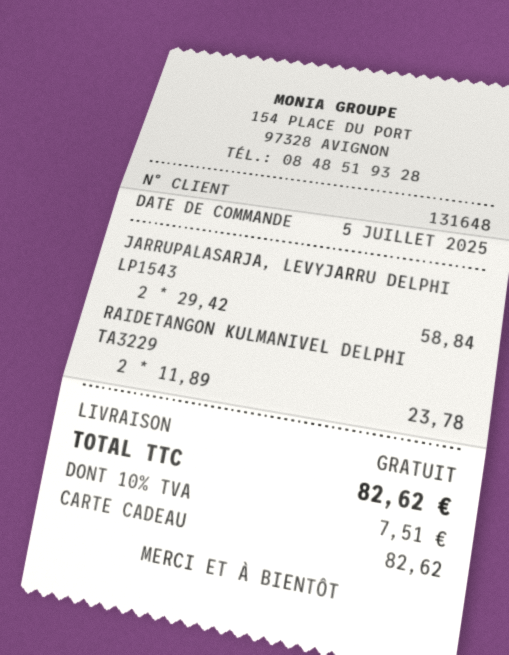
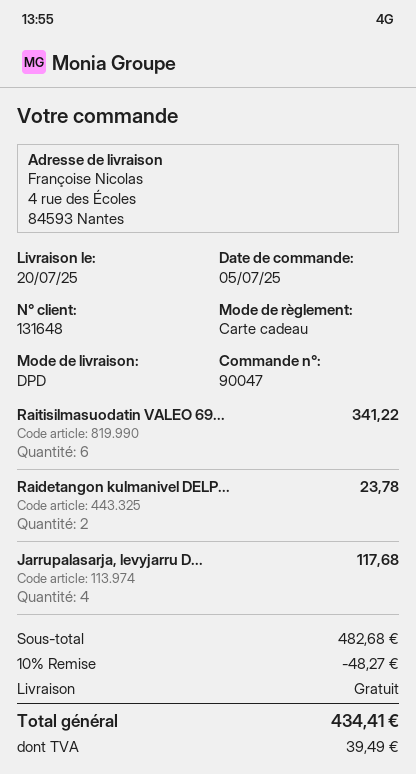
JARRUPALASARJA, LEVYJARRU DELPHI LP1543: 2 for 58.84 -> 4 for 117.68
Raitisilmasuodatin VALEO 69...: none -> 6 for 341.22
discount: none -> 10% = 48.27
tax: 7.51 -> 39.49
total: 82.62 -> 434.41

